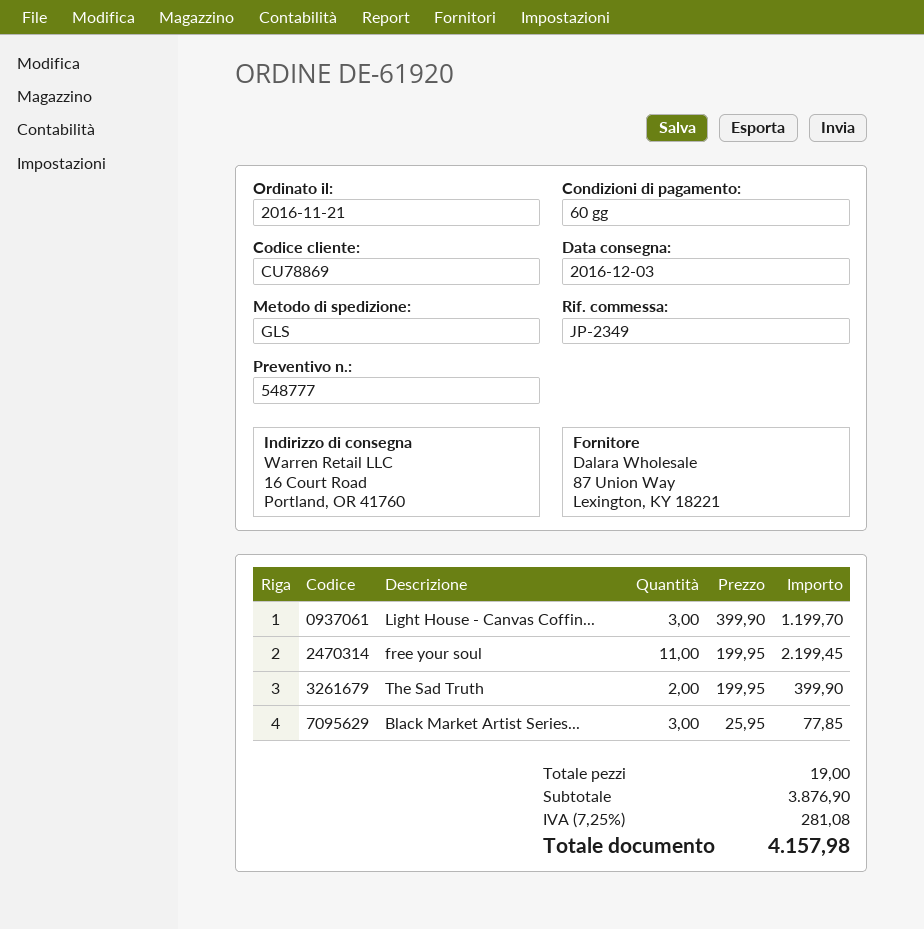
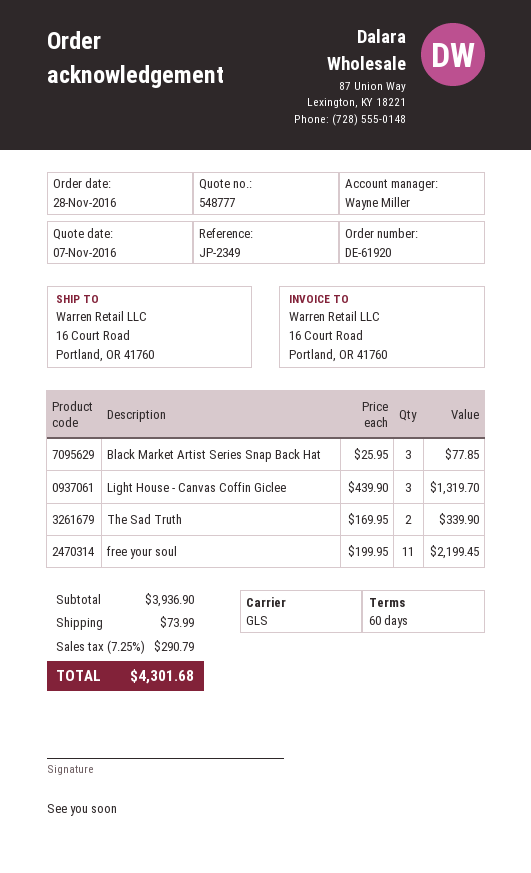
order date: 2016-11-21 -> 2016-11-28
Light House - Canvas Coffin...: 3 x 399.90 = 1199.70 -> 3 x 439.90 = 1319.70
The Sad Truth: 2 x 199.95 = 399.90 -> 2 x 169.95 = 339.90
subtotal: 3876.90 -> 3936.90
shipping: none -> 73.99
tax: 7.25% = 281.08 -> 7.25% = 290.79
total: 4157.98 -> 4301.68

